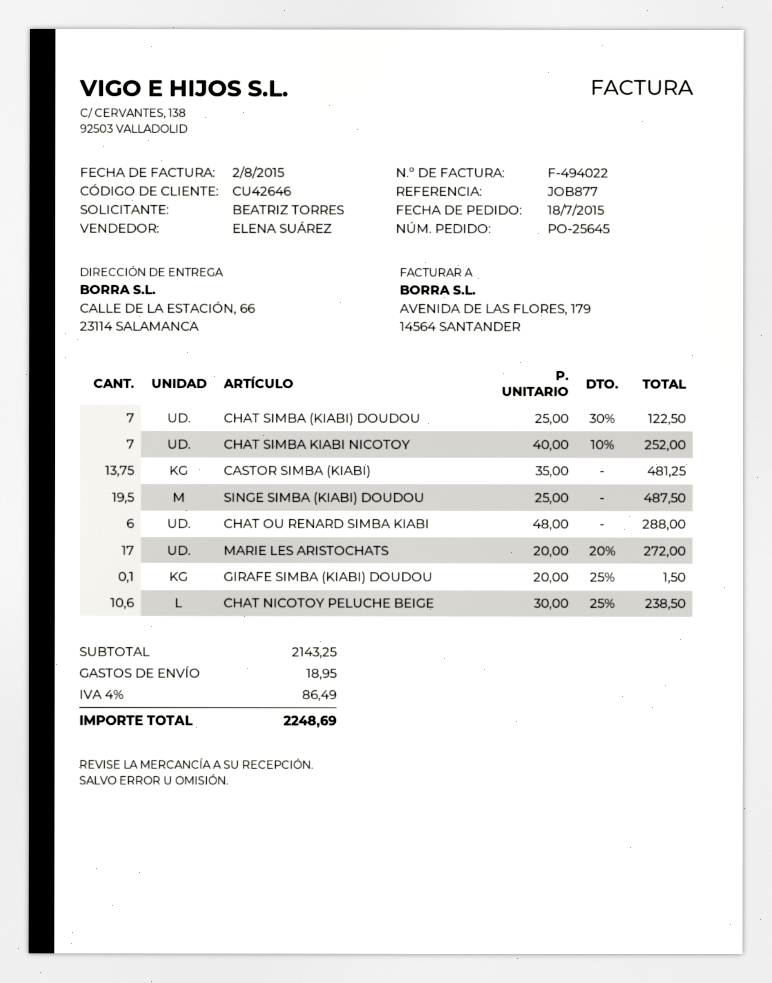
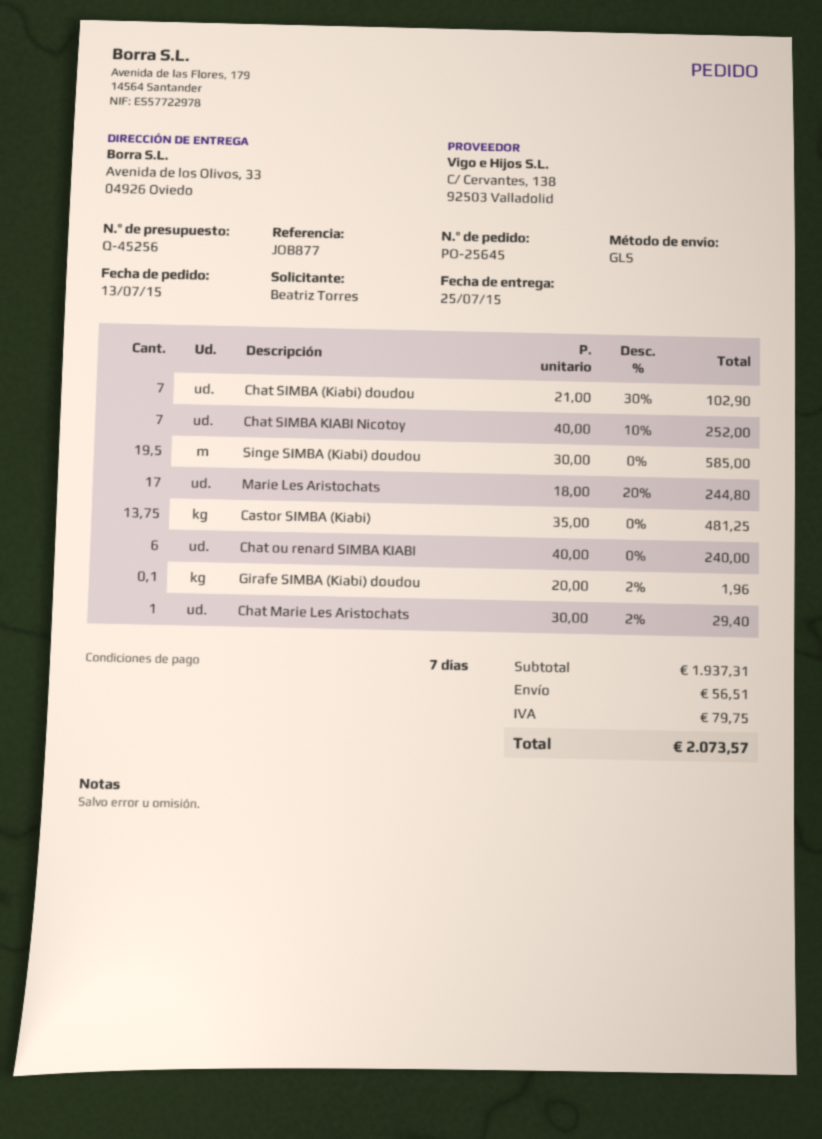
order date: 2015-07-18 -> 2015-07-13
ship to: CALLE DE LA ESTACIÓN, 66, 23114 SALAMANCA -> Avenida de los Olivos, 33, 04926 Oviedo
CHAT SIMBA (KIABI) DOUDOU: 7 x 25.00 - 30% = 122.50 -> 7 x 21.00 - 30% = 102.90
SINGE SIMBA (KIABI) DOUDOU: 19.5 x 25.00 = 487.50 -> 19.5 x 30.00 = 585.00
CHAT OU RENARD SIMBA KIABI: 6 x 48.00 = 288.00 -> 6 x 40.00 = 240.00
MARIE LES ARISTOCHATS: 17 x 20.00 - 20% = 272.00 -> 17 x 18.00 - 20% = 244.80
GIRAFE SIMBA (KIABI) DOUDOU: 0.1 x 20.00 - 25% = 1.50 -> 0.1 x 20.00 - 2% = 1.96
CHAT NICOTOY PELUCHE BEIGE: 10.6 x 30.00 - 25% = 238.50 -> none
Chat Marie Les Aristochats: none -> 1 x 30.00 - 2% = 29.40
subtotal: 2143.25 -> 1937.31
shipping: 18.95 -> 56.51
tax: 86.49 -> 79.75
total: 2248.69 -> 2073.57

